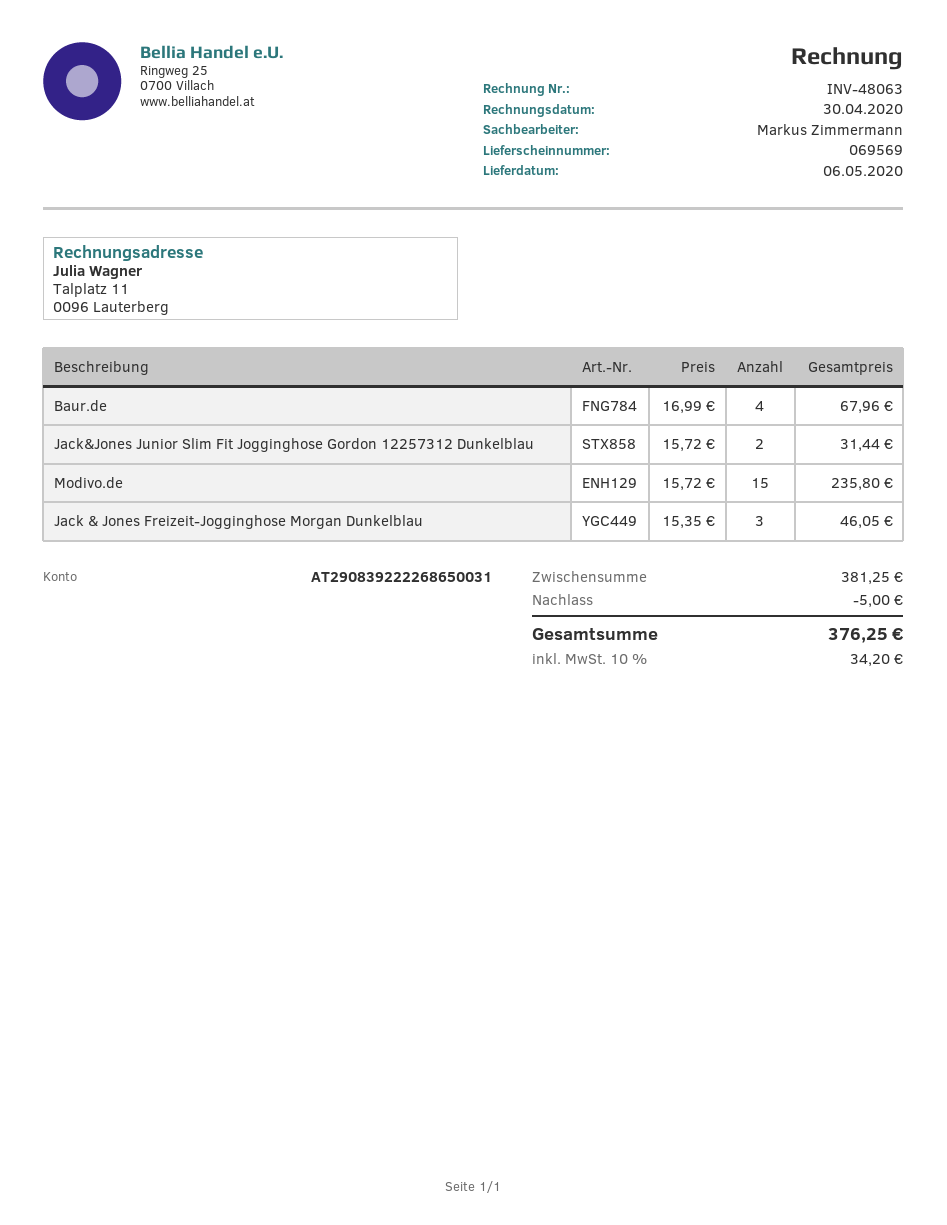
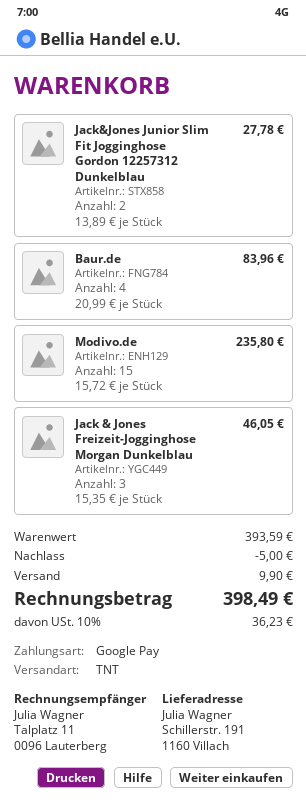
Baur.de: 4 x 16.99 = 67.96 -> 4 x 20.99 = 83.96
Jack&Jones Junior Slim Fit Jogginghose Gordon 12257312 Dunkelblau: 2 x 15.72 = 31.44 -> 2 x 13.89 = 27.78
subtotal: 381.25 -> 393.59
shipping: none -> 9.90
tax: 10% = 34.20 -> 10% = 36.23
total: 376.25 -> 398.49

